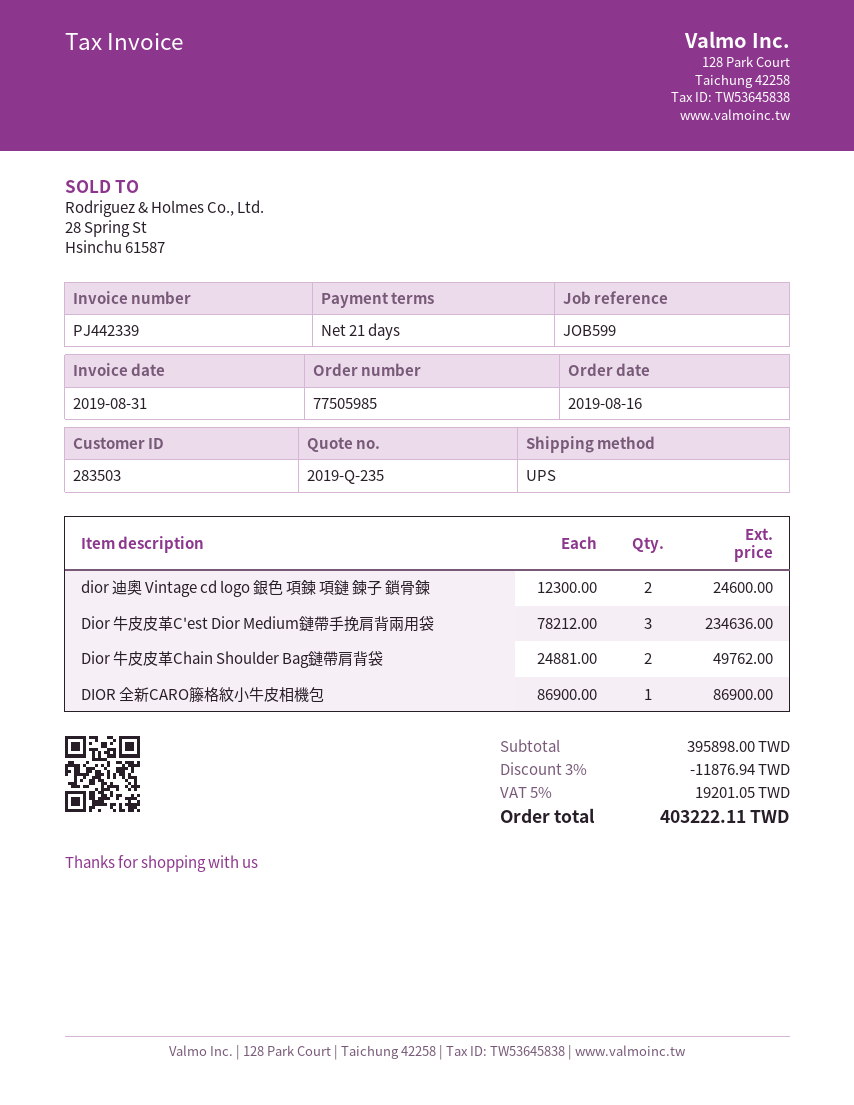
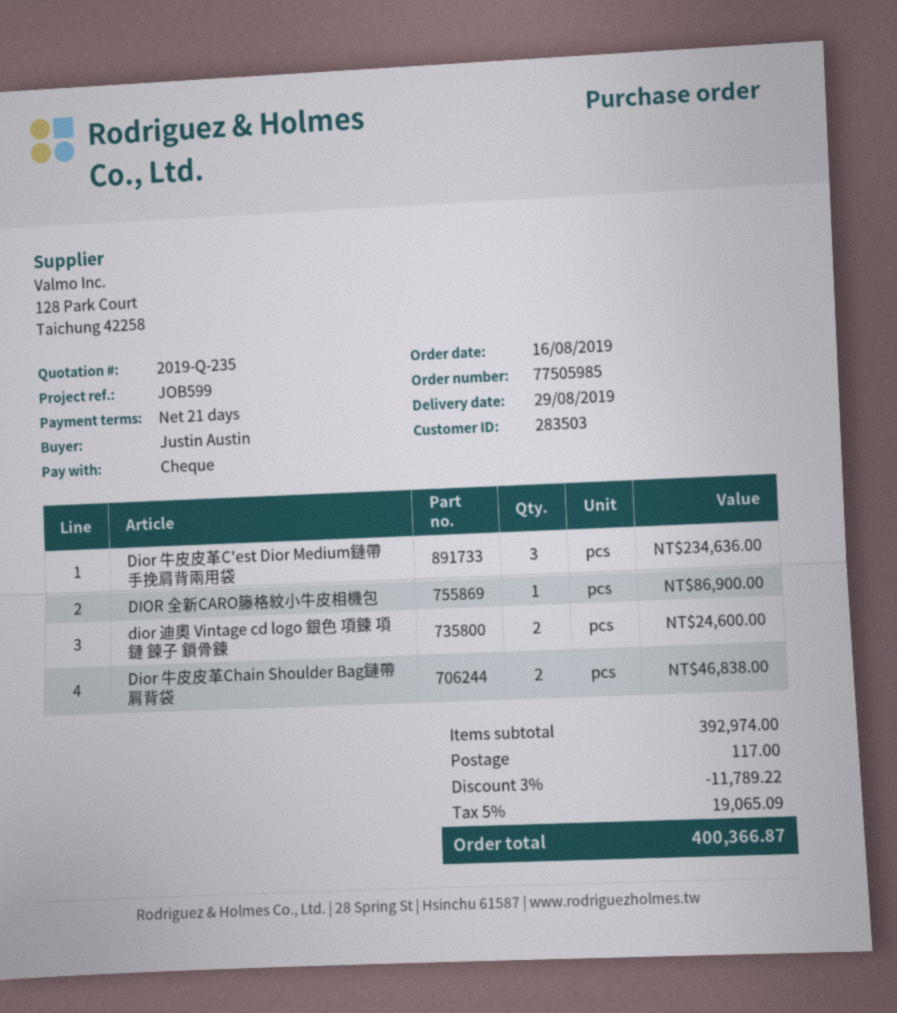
Dior 牛皮皮革Chain Shoulder Bag鏈帶肩背袋: 2 for 49762.00 -> 2 for 46838.00
subtotal: 395898.00 -> 392974.00
discount: 3% = 11876.94 -> 3% = 11789.22
shipping: none -> 117.00
tax: 5% = 19201.05 -> 5% = 19065.09
total: 403222.11 -> 400366.87

